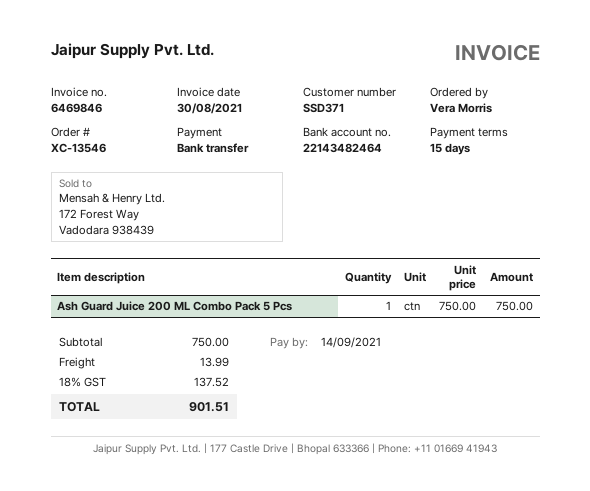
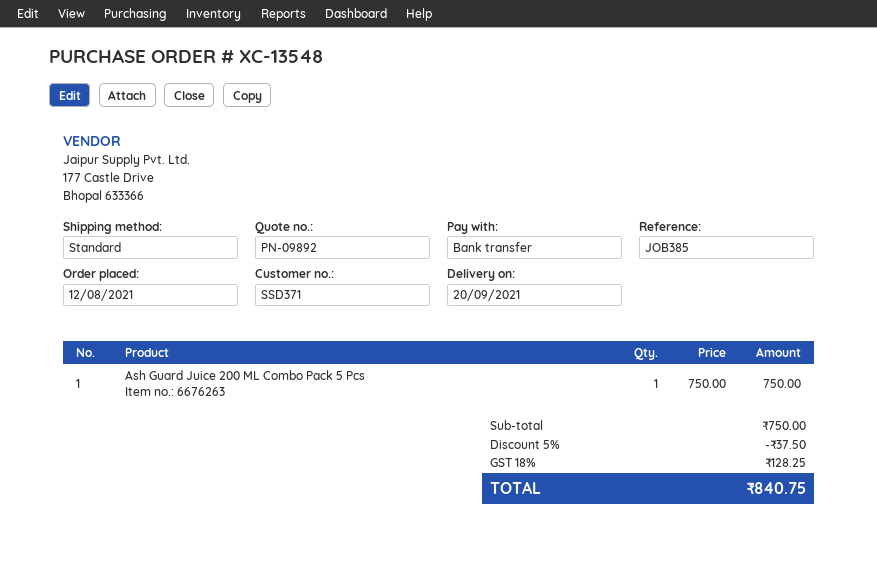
order number: XC-13546 -> XC-13548
discount: none -> 5% = 37.50
shipping: 13.99 -> none
tax: 18% = 137.52 -> 18% = 128.25
total: 901.51 -> 840.75

